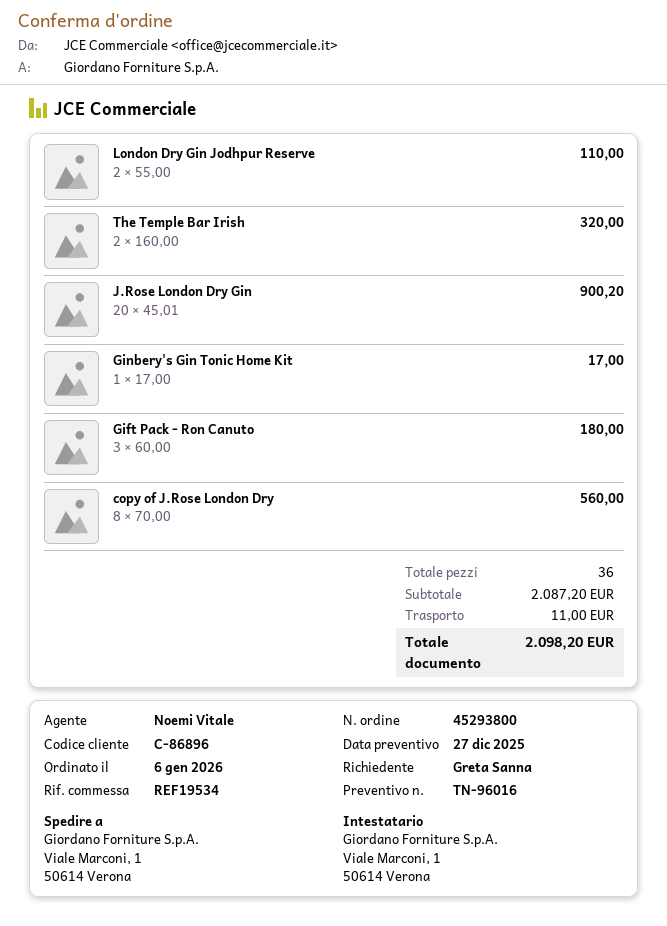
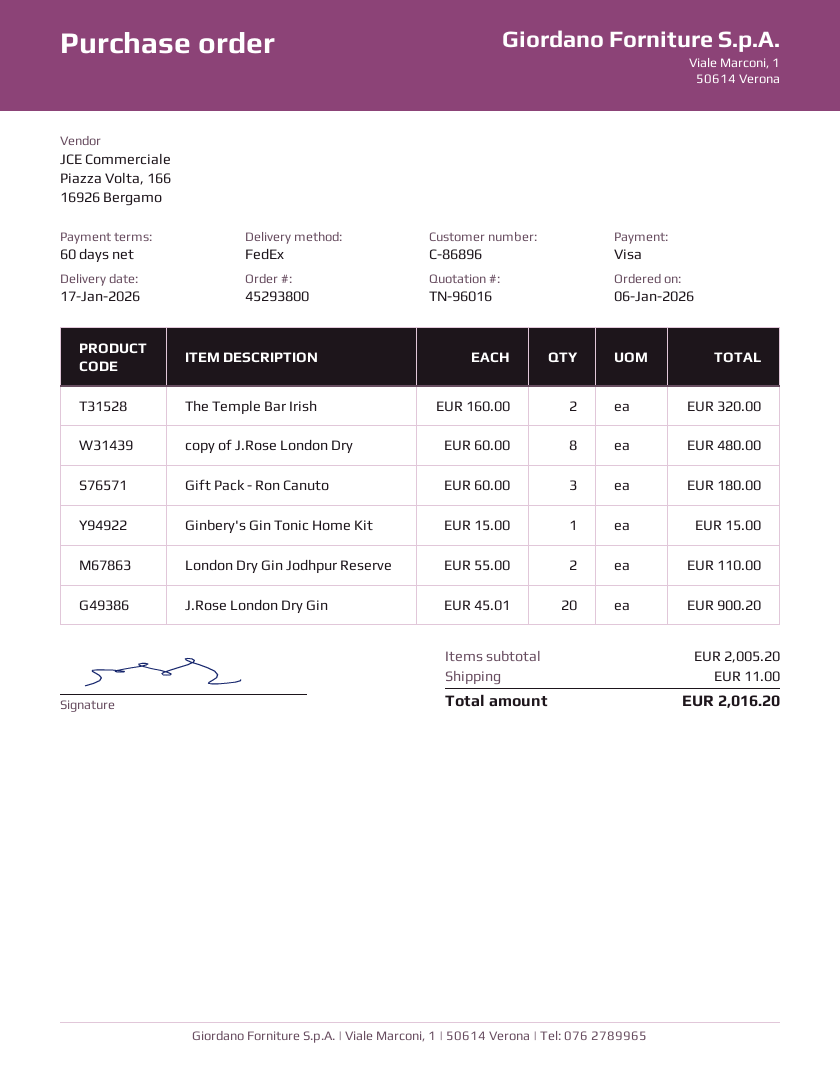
Ginbery's Gin Tonic Home Kit: 1 x 17.00 = 17.00 -> 1 x 15.00 = 15.00
copy of J.Rose London Dry: 8 x 70.00 = 560.00 -> 8 x 60.00 = 480.00
subtotal: 2087.20 -> 2005.20
total: 2098.20 -> 2016.20

